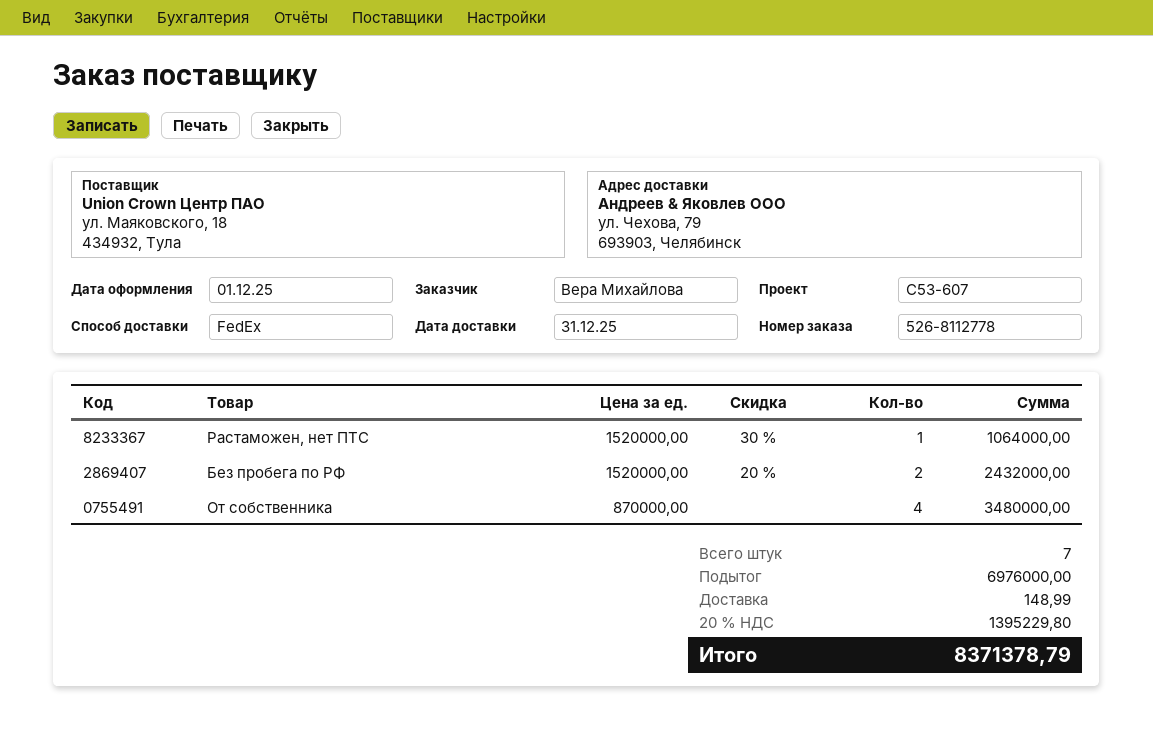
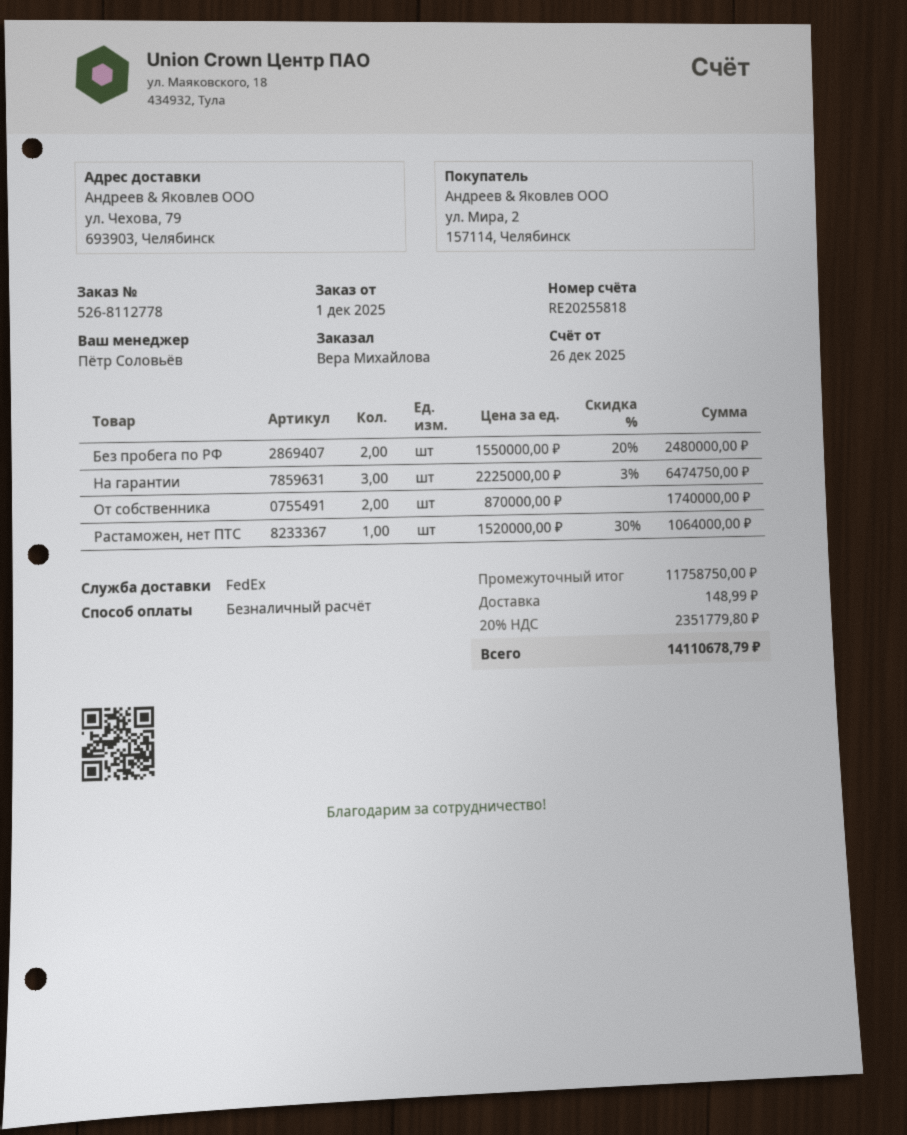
Без пробега по РФ: 2 x 1520000.00 - 20% = 2432000.00 -> 2 x 1550000.00 - 20% = 2480000.00
От собственника: 4 x 870000.00 = 3480000.00 -> 2 x 870000.00 = 1740000.00
На гарантии: none -> 3 x 2225000.00 - 3% = 6474750.00
subtotal: 6976000.00 -> 11758750.00
tax: 20% = 1395229.80 -> 20% = 2351779.80
total: 8371378.79 -> 14110678.79

